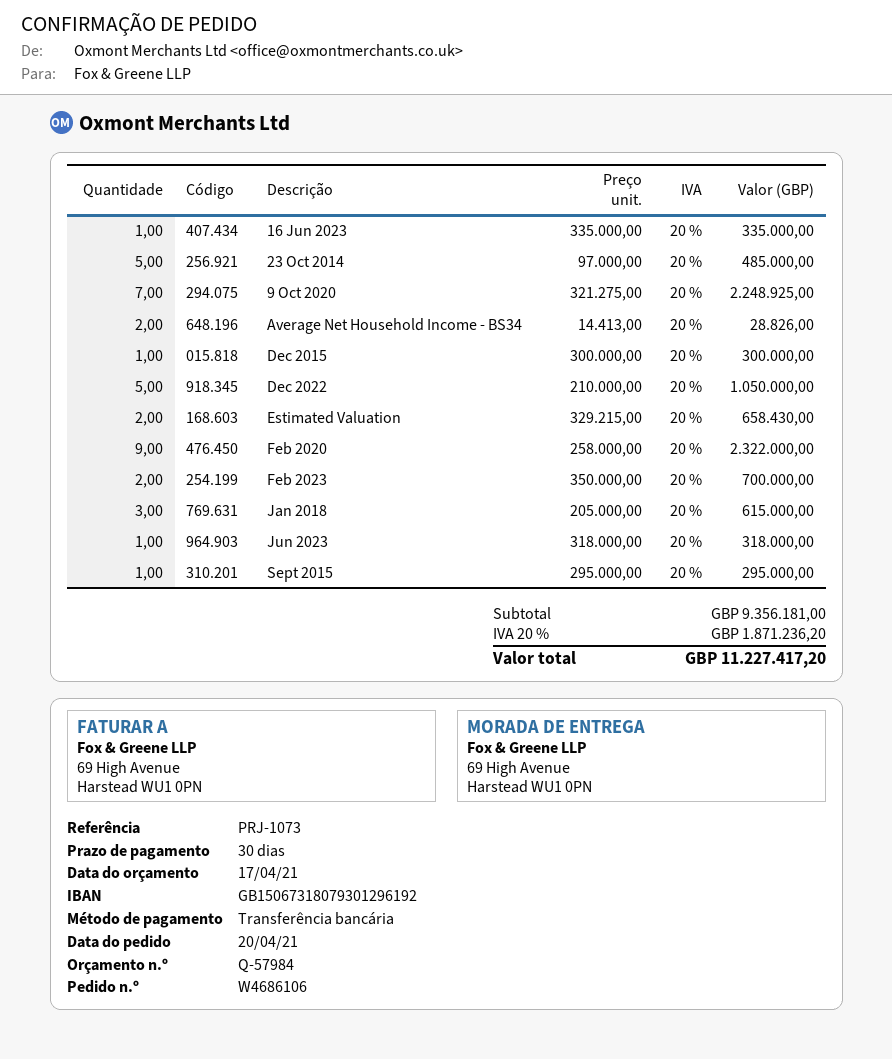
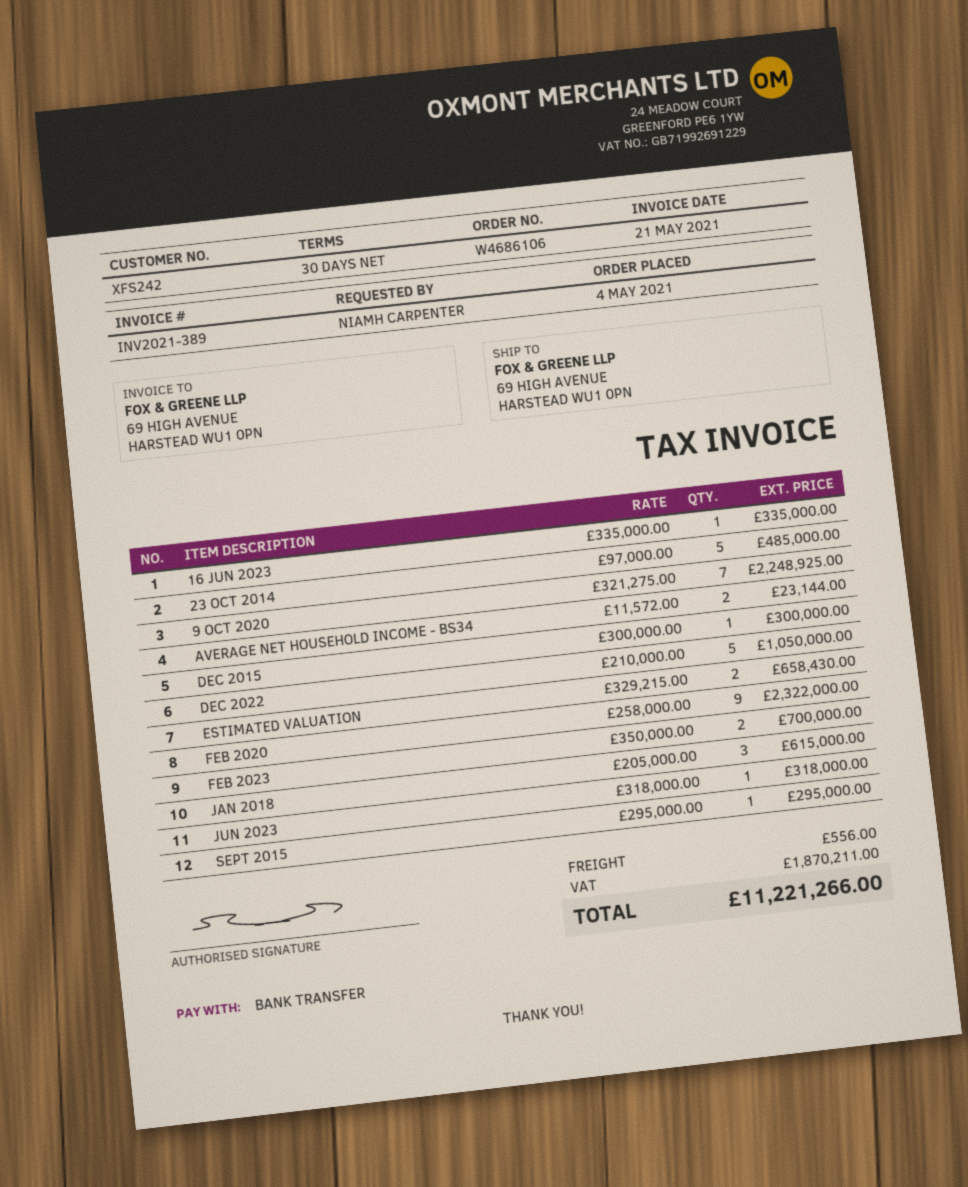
order date: 2021-04-20 -> 2021-05-04
Average Net Household Income - BS34: 2 x 14413.00 = 28826.00 -> 2 x 11572.00 = 23144.00
shipping: none -> 556.00
tax: 1871236.20 -> 1870211.00
total: 11227417.20 -> 11221266.00

